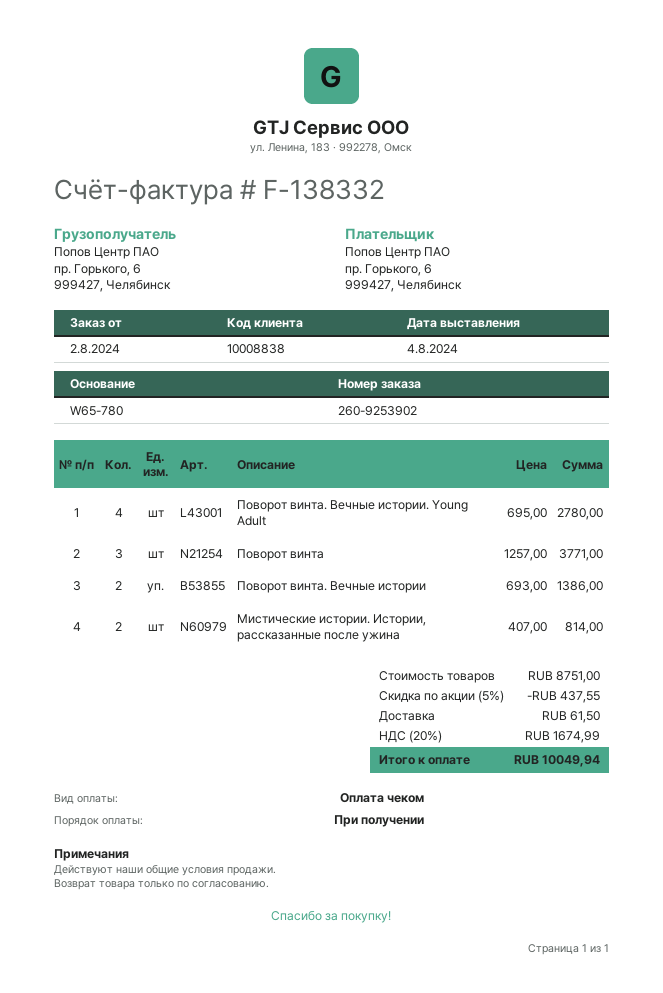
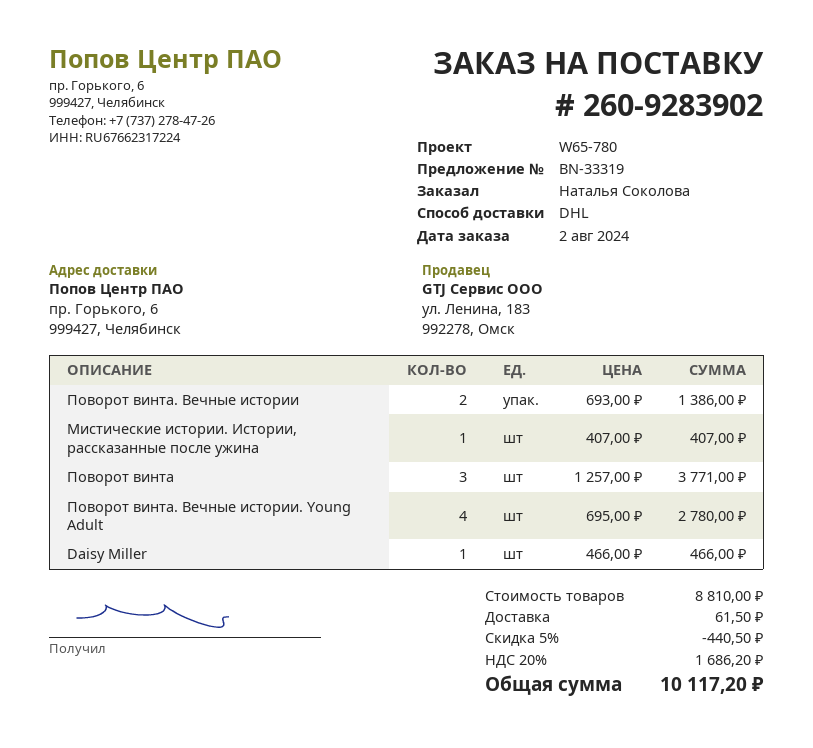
order number: 260-9253902 -> 260-9283902
Мистические истории. Истории, рассказанные после ужина: 2 x 407.00 = 814.00 -> 1 x 407.00 = 407.00
Daisy Miller: none -> 1 x 466.00 = 466.00
subtotal: 8751.00 -> 8810.00
discount: 5% = 437.55 -> 5% = 440.50
tax: 20% = 1674.99 -> 20% = 1686.20
total: 10049.94 -> 10117.20

